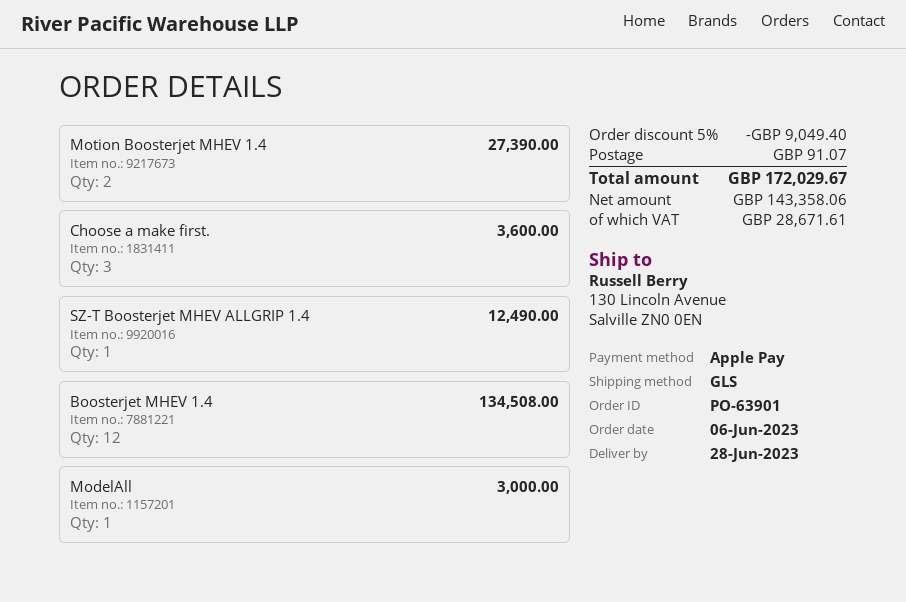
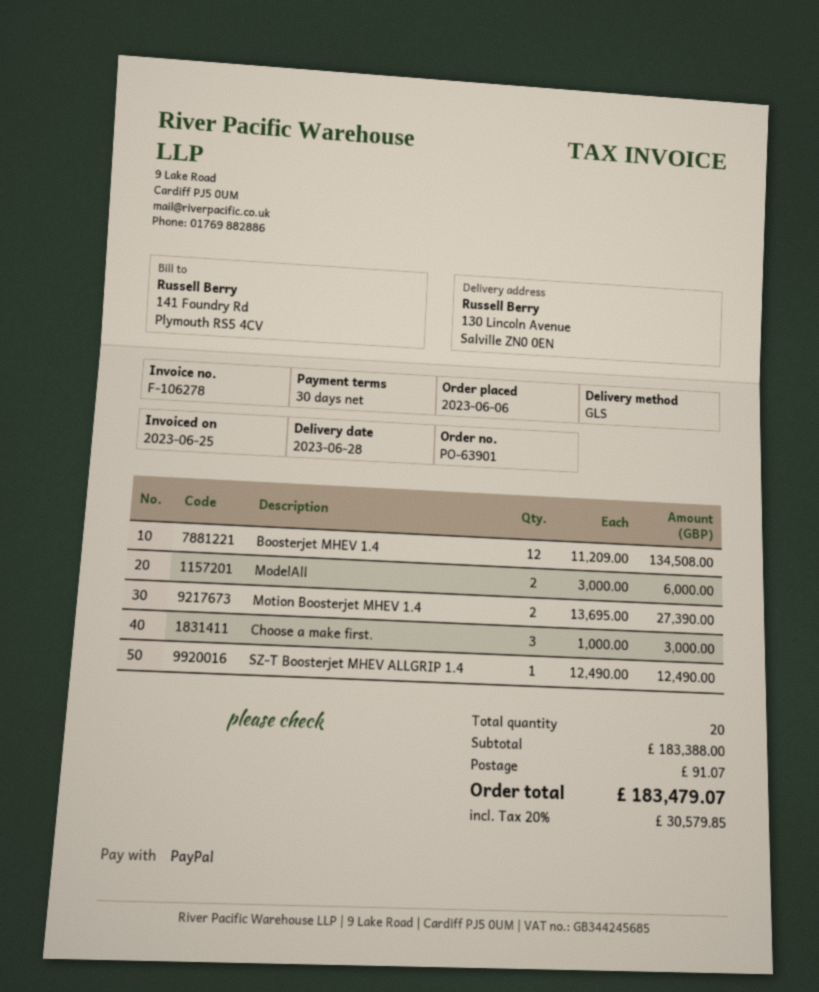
payment method: Apple Pay -> PayPal
Choose a make first.: 3 for 3600.00 -> 3 for 3000.00
ModelAll: 1 for 3000.00 -> 2 for 6000.00
discount: 5% = 9049.40 -> none
tax: 28671.61 -> 30579.85
total: 172029.67 -> 183479.07

